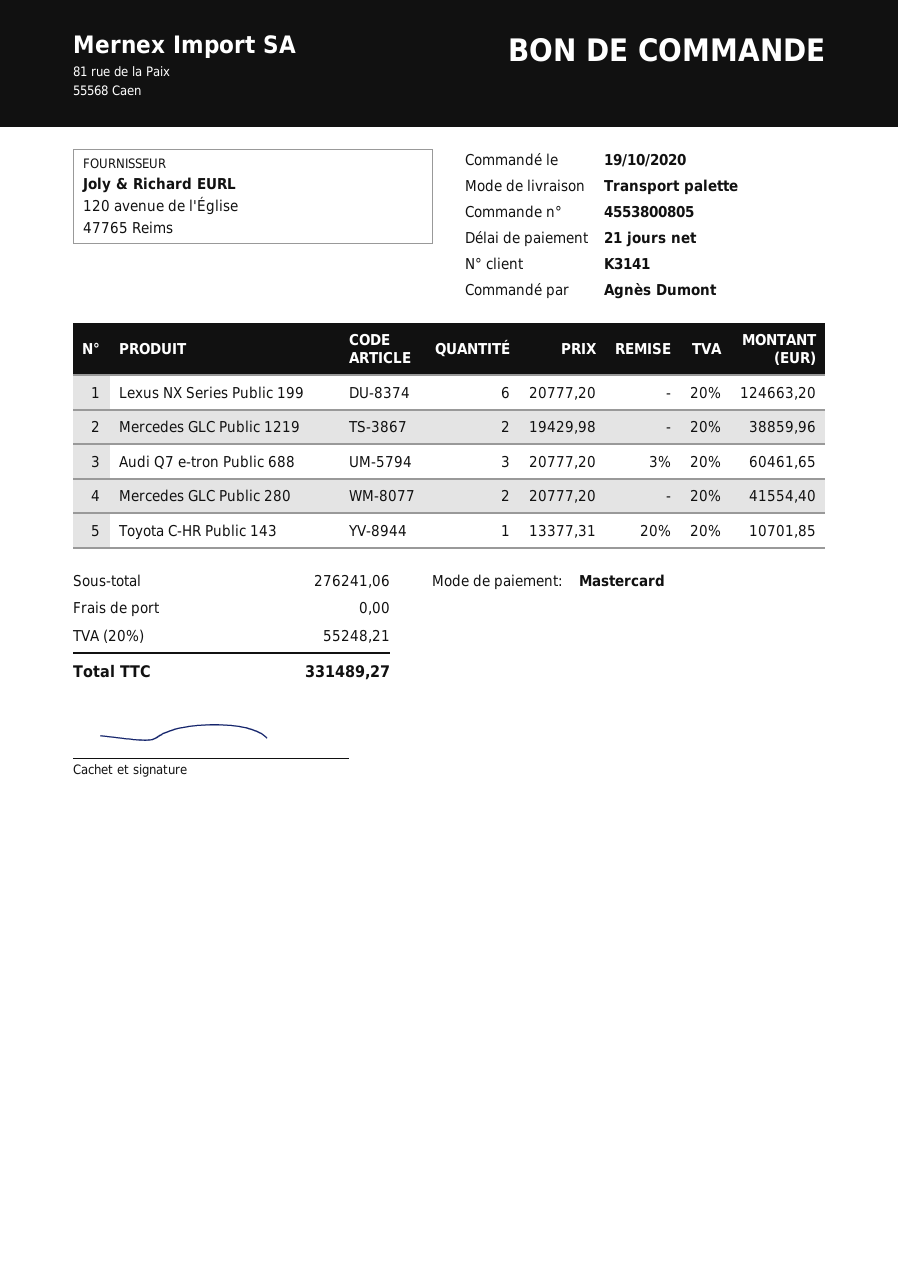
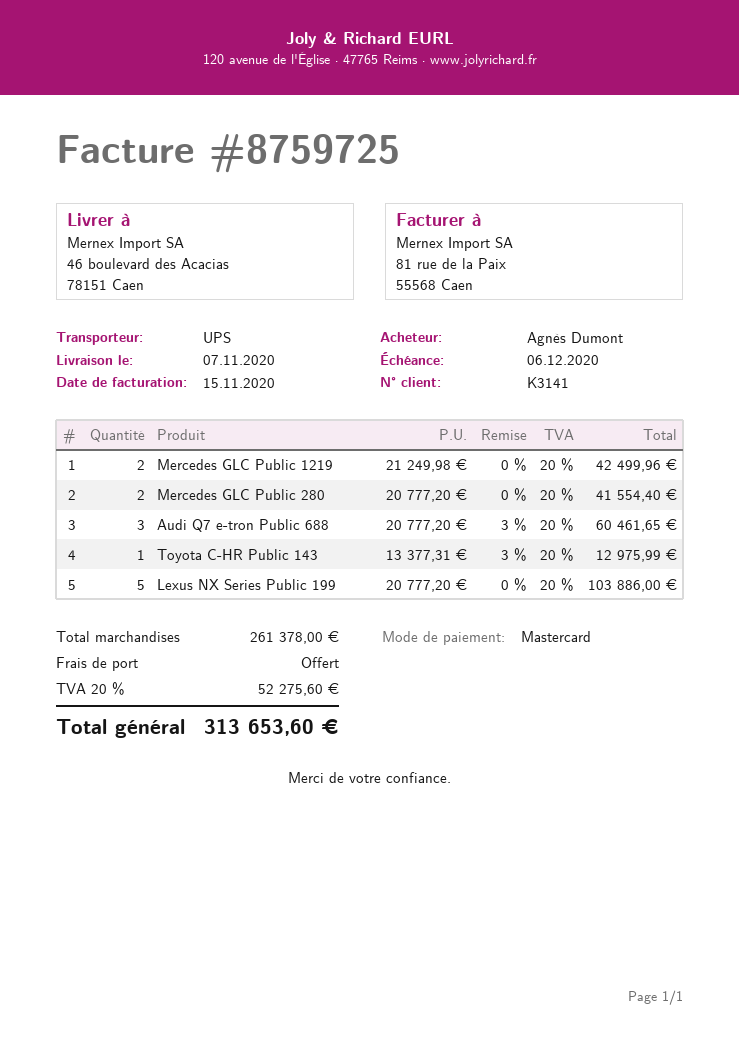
shipping method: pallet freight -> UPS
Lexus NX Series Public 199: 6 x 20777.20 = 124663.20 -> 5 x 20777.20 = 103886.00
Mercedes GLC Public 1219: 2 x 19429.98 = 38859.96 -> 2 x 21249.98 = 42499.96
Toyota C-HR Public 143: 1 x 13377.31 - 20% = 10701.85 -> 1 x 13377.31 - 3% = 12975.99
subtotal: 276241.06 -> 261378.00
tax: 20% = 55248.21 -> 20% = 52275.60
total: 331489.27 -> 313653.60

